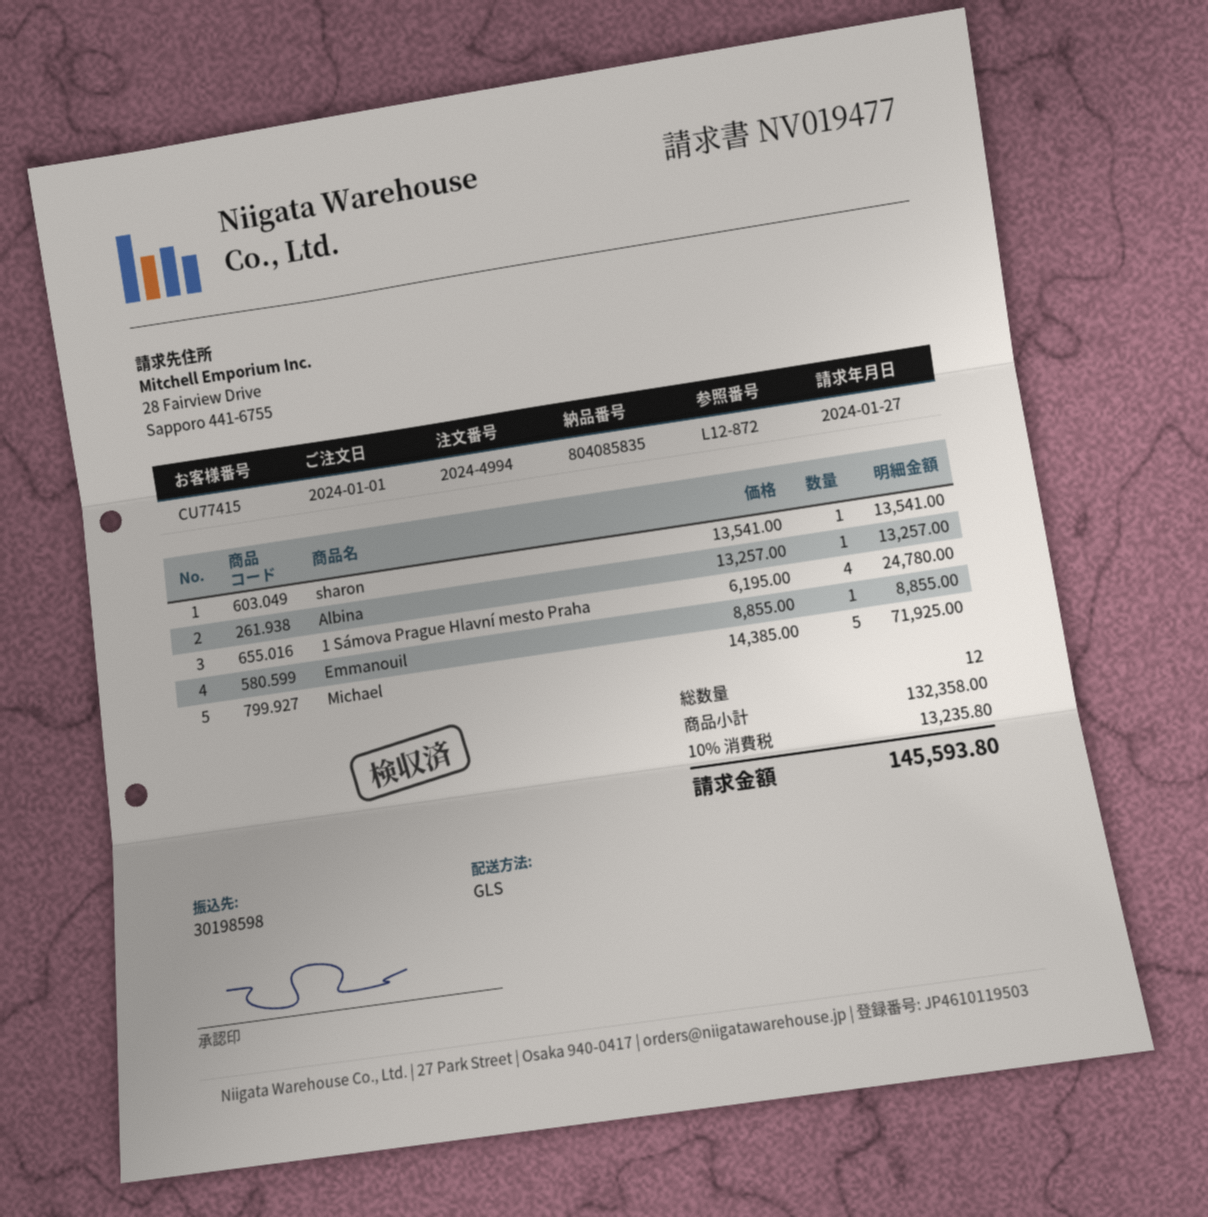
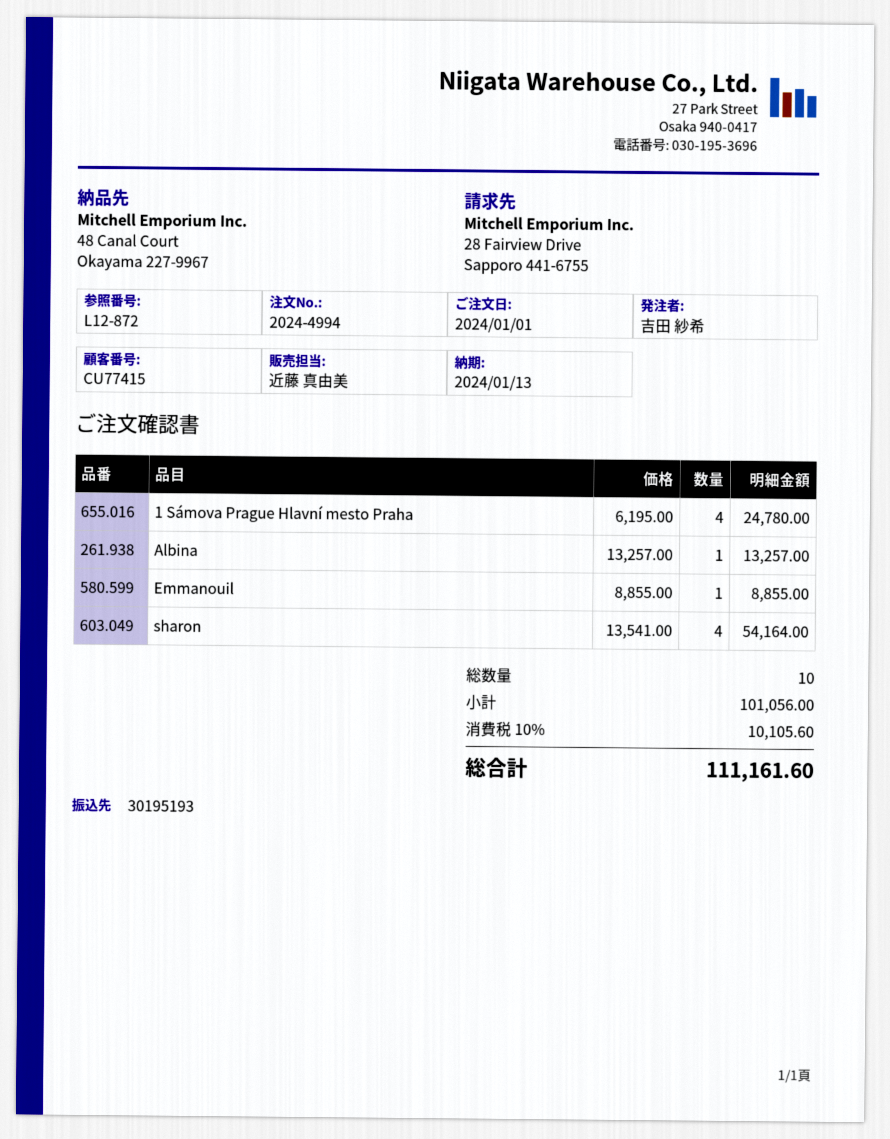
bank account: 30198598 -> 30195193
sharon: 1 x 13541.00 = 13541.00 -> 4 x 13541.00 = 54164.00
Michael: 5 x 14385.00 = 71925.00 -> none
total quantity: 12 -> 10
subtotal: 132358.00 -> 101056.00
tax: 10% = 13235.80 -> 10% = 10105.60
total: 145593.80 -> 111161.60

